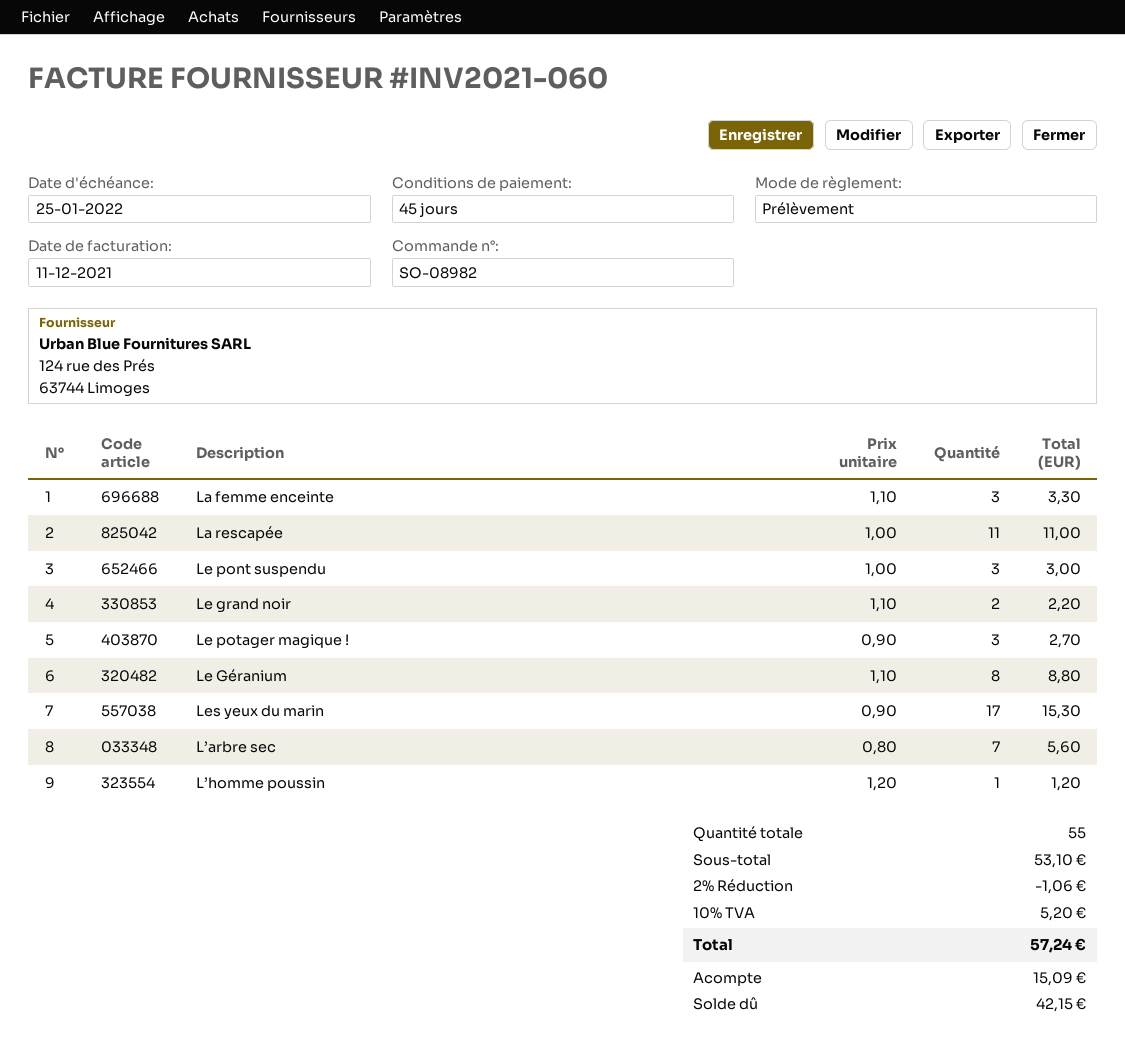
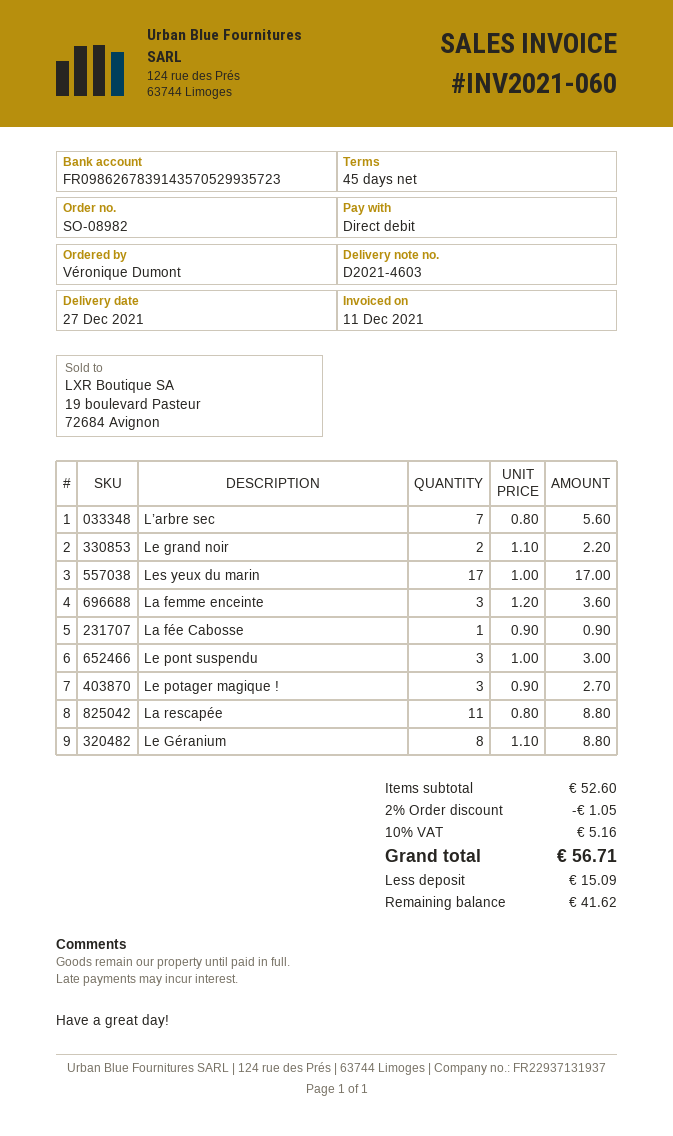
La femme enceinte: 3 x 1.10 = 3.30 -> 3 x 1.20 = 3.60
La rescapée: 11 x 1.00 = 11.00 -> 11 x 0.80 = 8.80
Les yeux du marin: 17 x 0.90 = 15.30 -> 17 x 1.00 = 17.00
L’homme poussin: 1 x 1.20 = 1.20 -> none
La fée Cabosse: none -> 1 x 0.90 = 0.90
subtotal: 53.10 -> 52.60
discount: 2% = 1.06 -> 2% = 1.05
tax: 10% = 5.20 -> 10% = 5.16
total: 57.24 -> 56.71
balance: 42.15 -> 41.62

